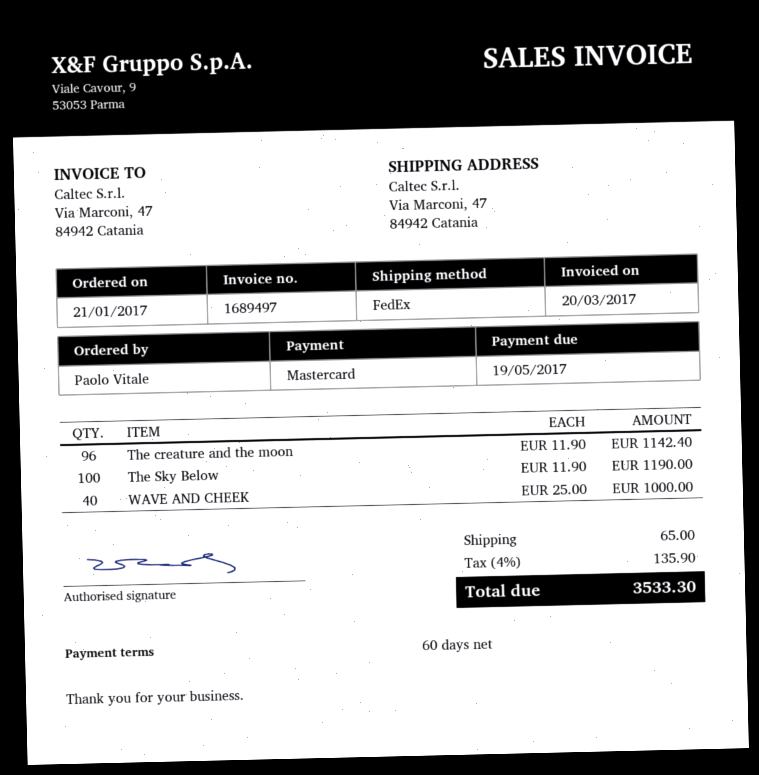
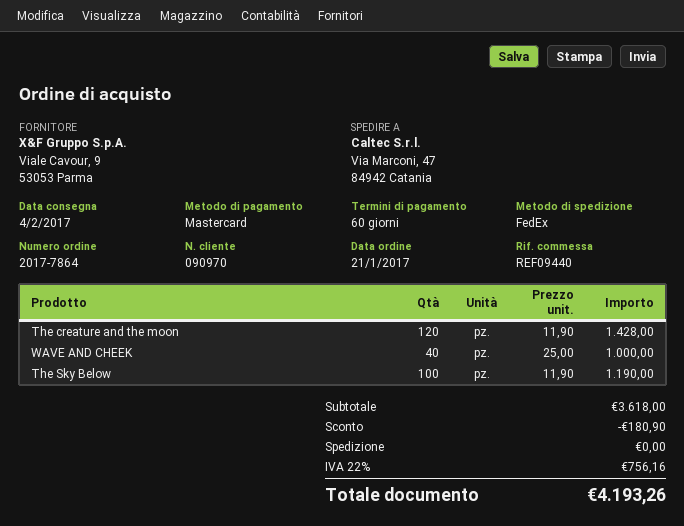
The creature and the moon: 96 x 11.90 = 1142.40 -> 120 x 11.90 = 1428.00
discount: none -> 180.90
shipping: 65.00 -> 0.00
tax: 4% = 135.90 -> 22% = 756.16
total: 3533.30 -> 4193.26

